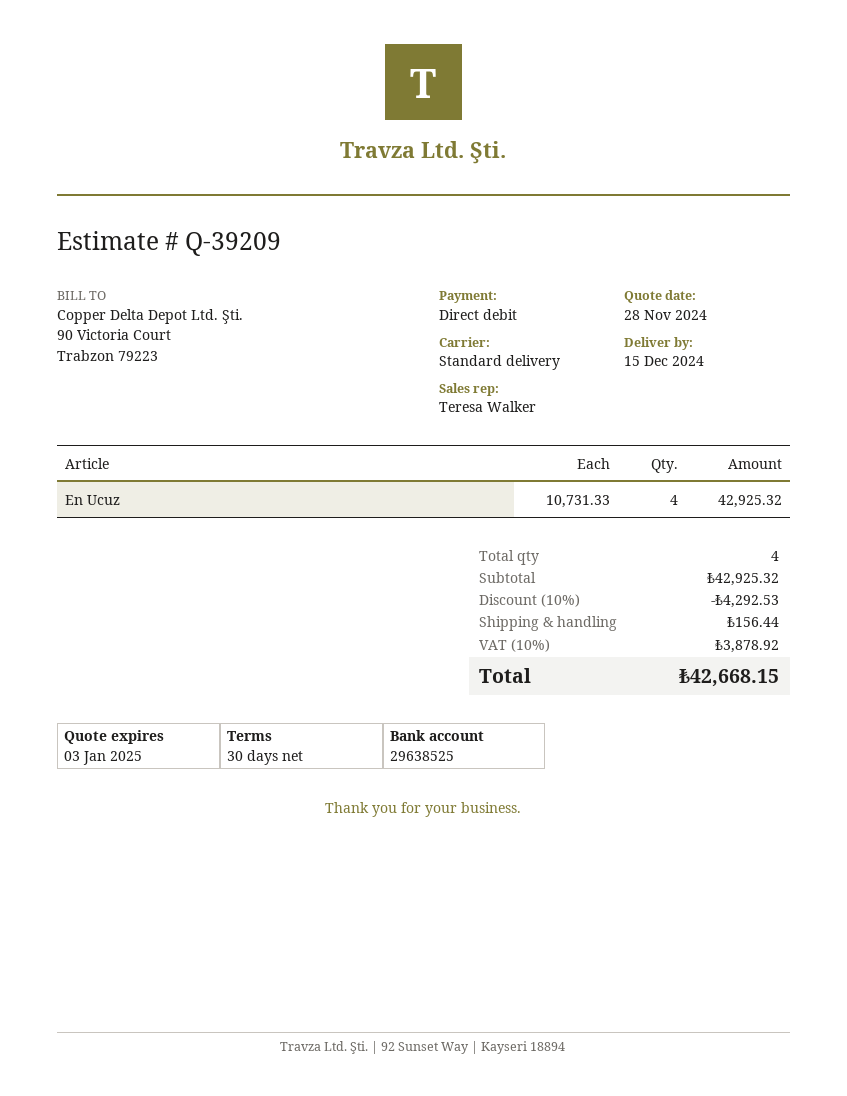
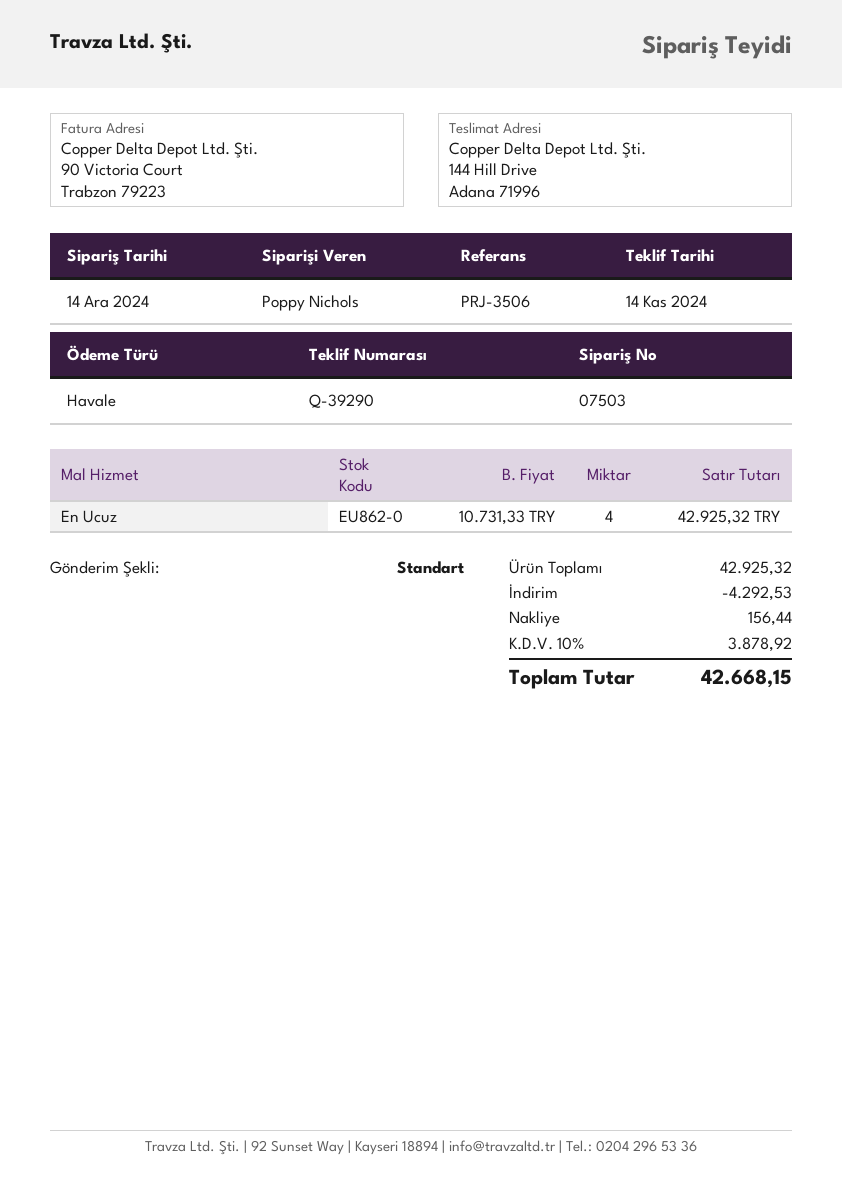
quote number: Q-39209 -> Q-39290
quote date: 2024-11-28 -> 2024-11-14
payment method: direct debit -> bank transfer

